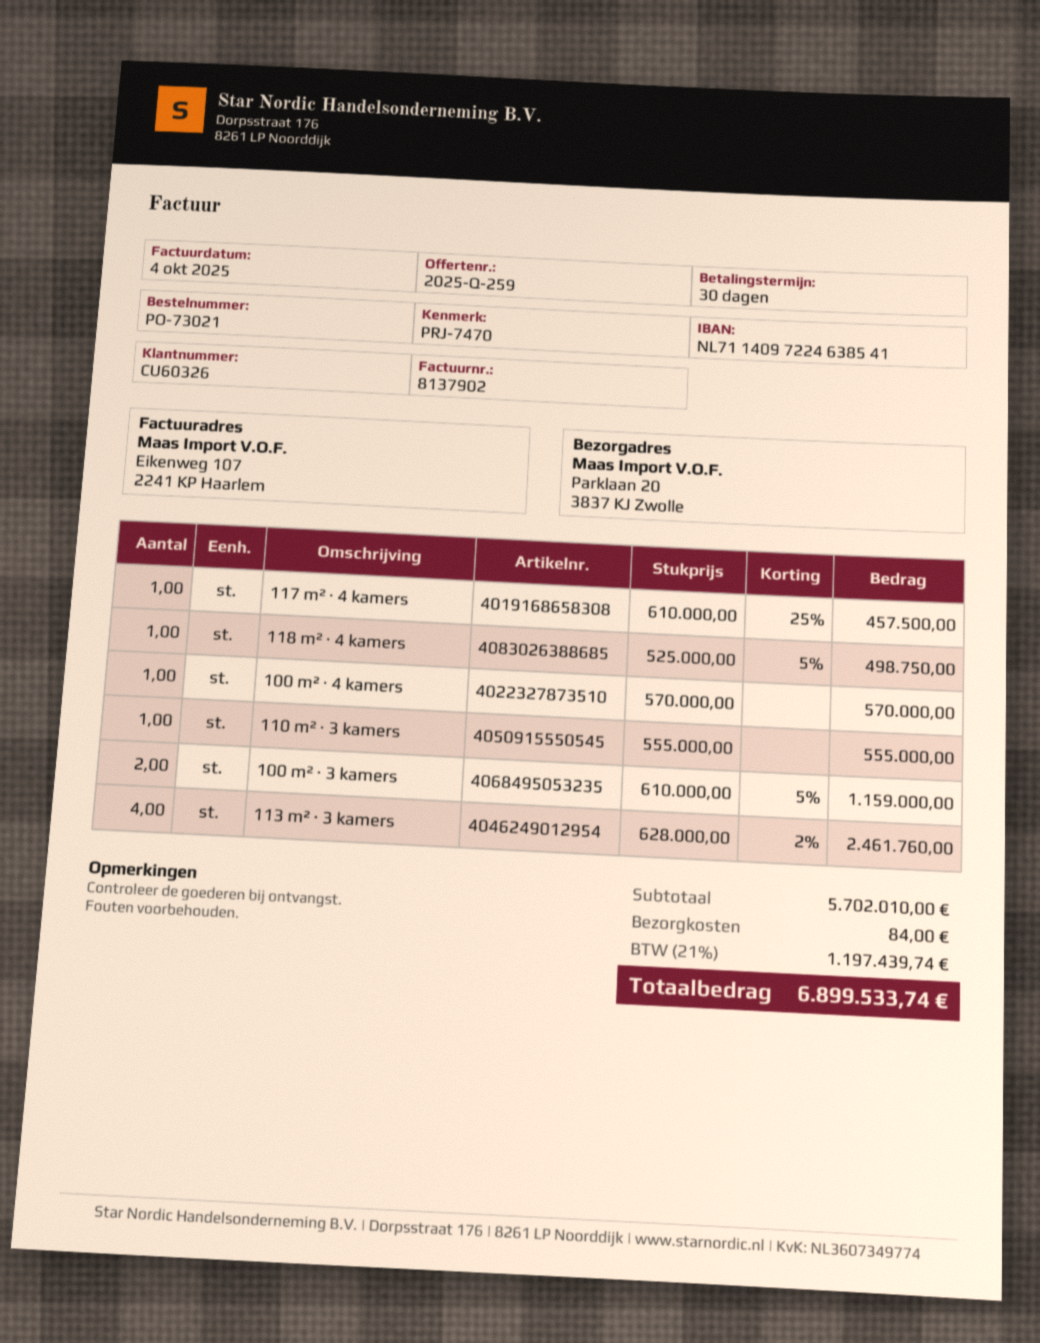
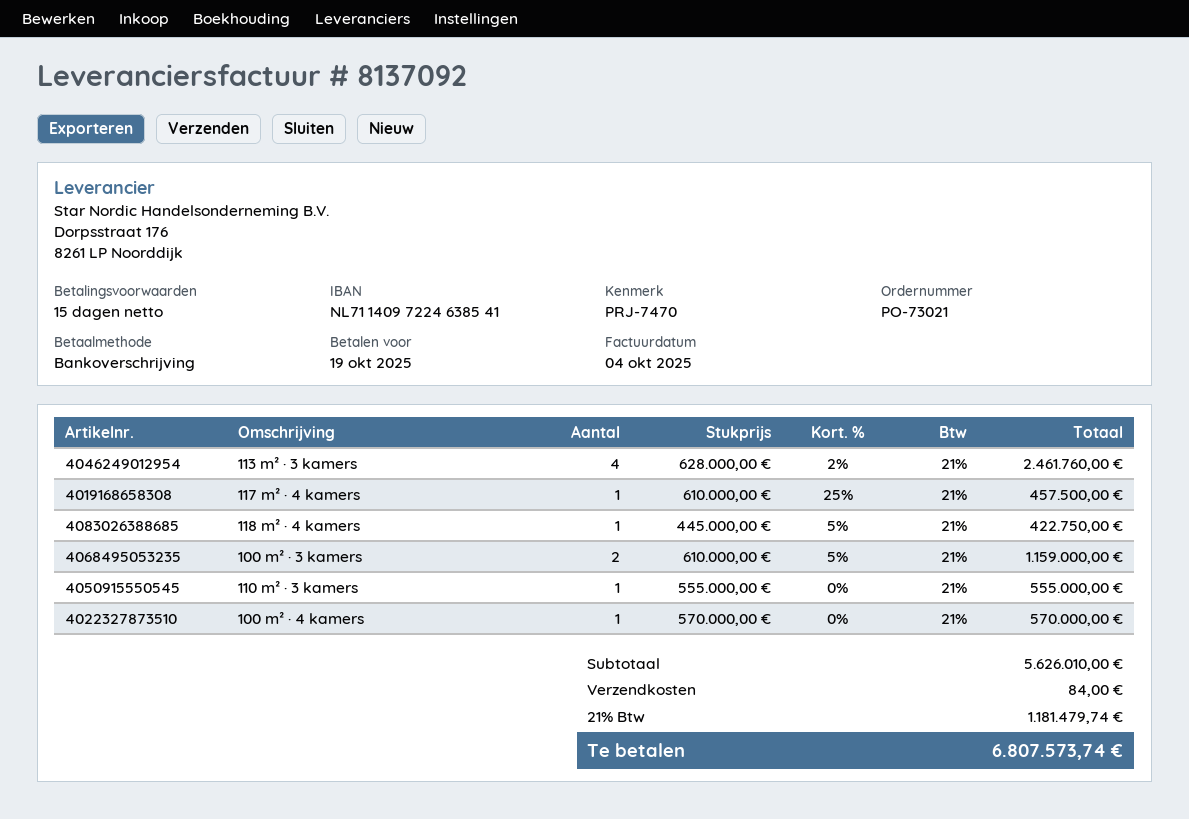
invoice number: 8137902 -> 8137092
payment terms: 30 days -> 15 days
118 m² · 4 kamers: 1 x 525000.00 - 5% = 498750.00 -> 1 x 445000.00 - 5% = 422750.00
subtotal: 5702010.00 -> 5626010.00
tax: 21% = 1197439.74 -> 21% = 1181479.74
total: 6899533.74 -> 6807573.74

